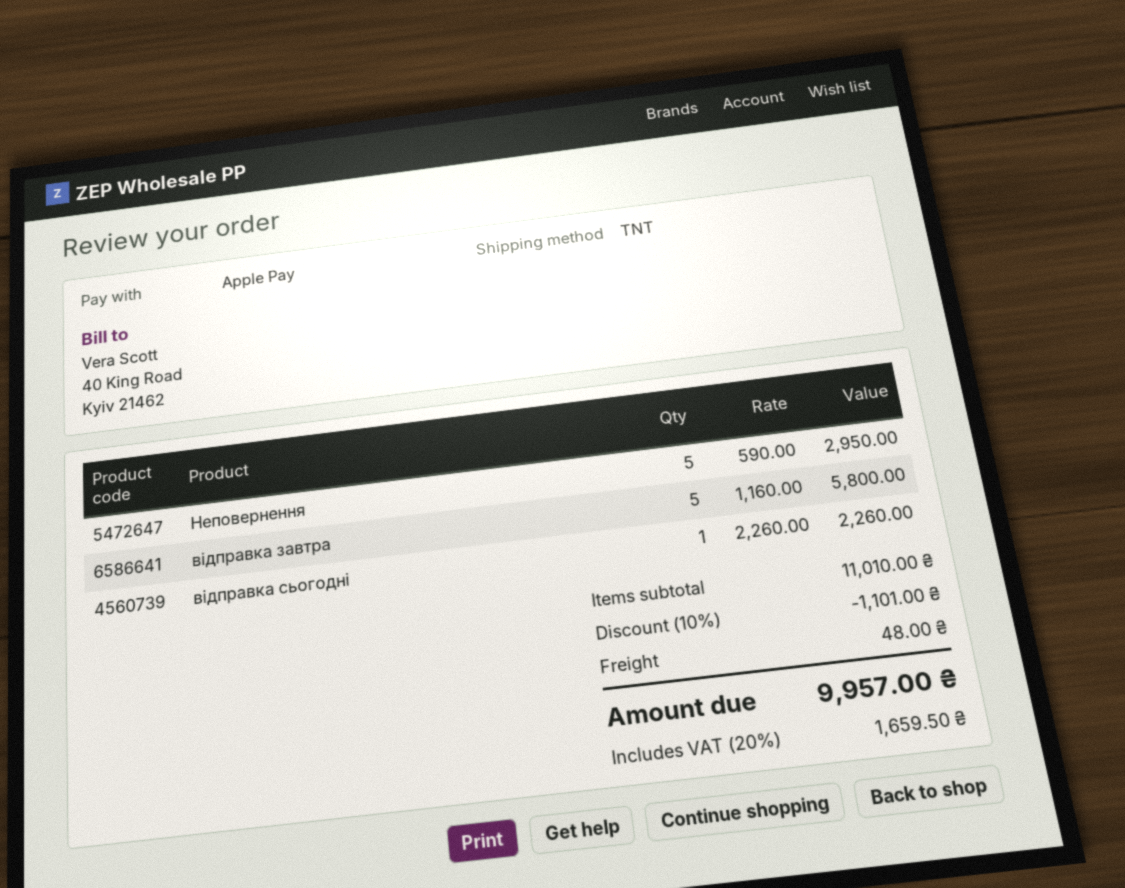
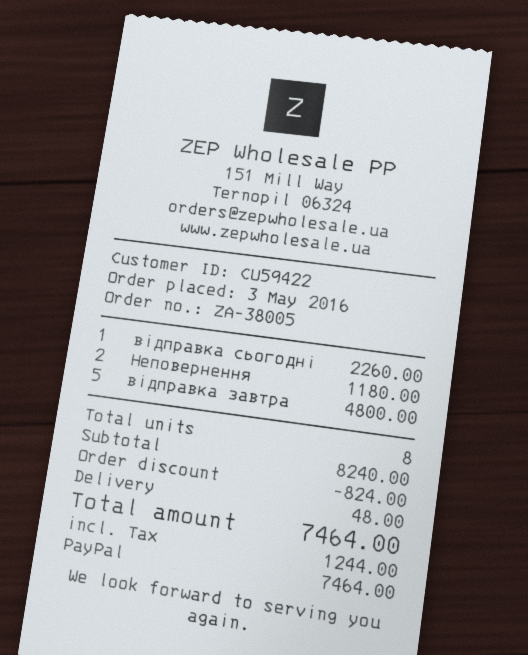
payment method: Apple Pay -> PayPal
Неповернення: 5 for 2950.00 -> 2 for 1180.00
відправка завтра: 5 for 5800.00 -> 5 for 4800.00
subtotal: 11010.00 -> 8240.00
discount: 1101.00 -> 824.00
tax: 1659.50 -> 1244.00
total: 9957.00 -> 7464.00

